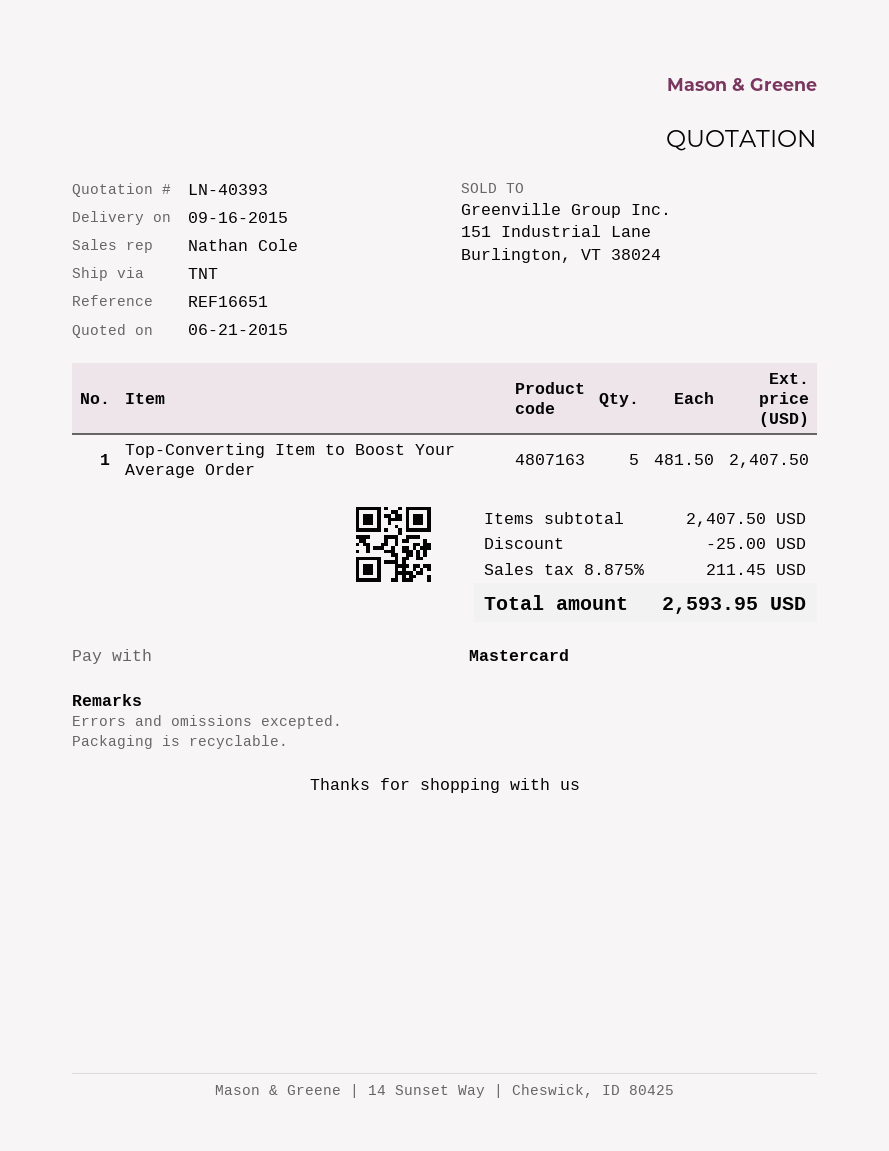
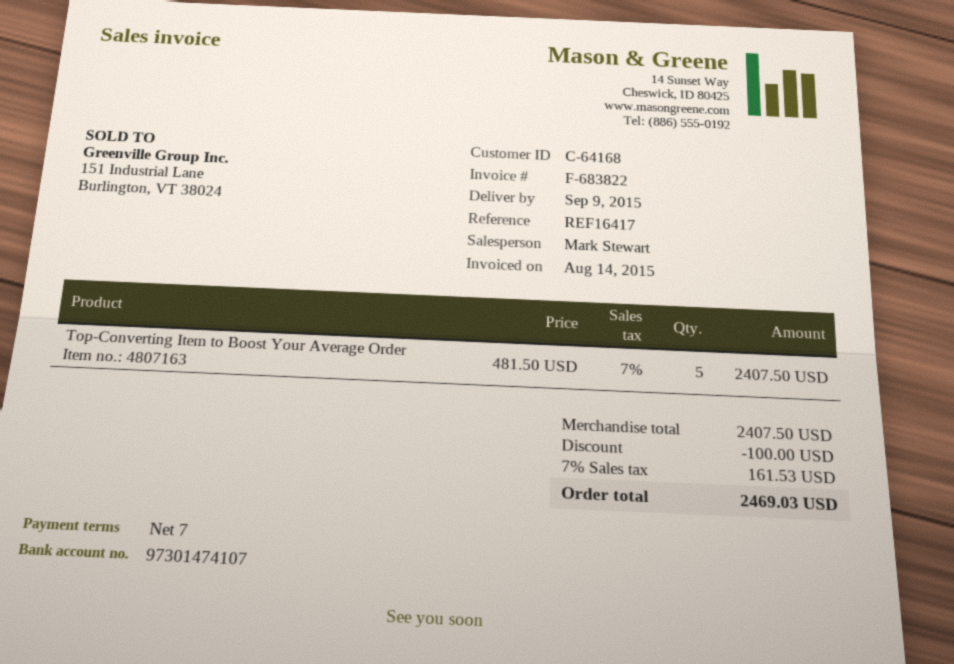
delivery date: 2015-09-16 -> 2015-09-09
reference: REF16651 -> REF16417
sales rep: Nathan Cole -> Mark Stewart
discount: 25.00 -> 100.00
tax: 8.875% = 211.45 -> 7% = 161.53
total: 2593.95 -> 2469.03

